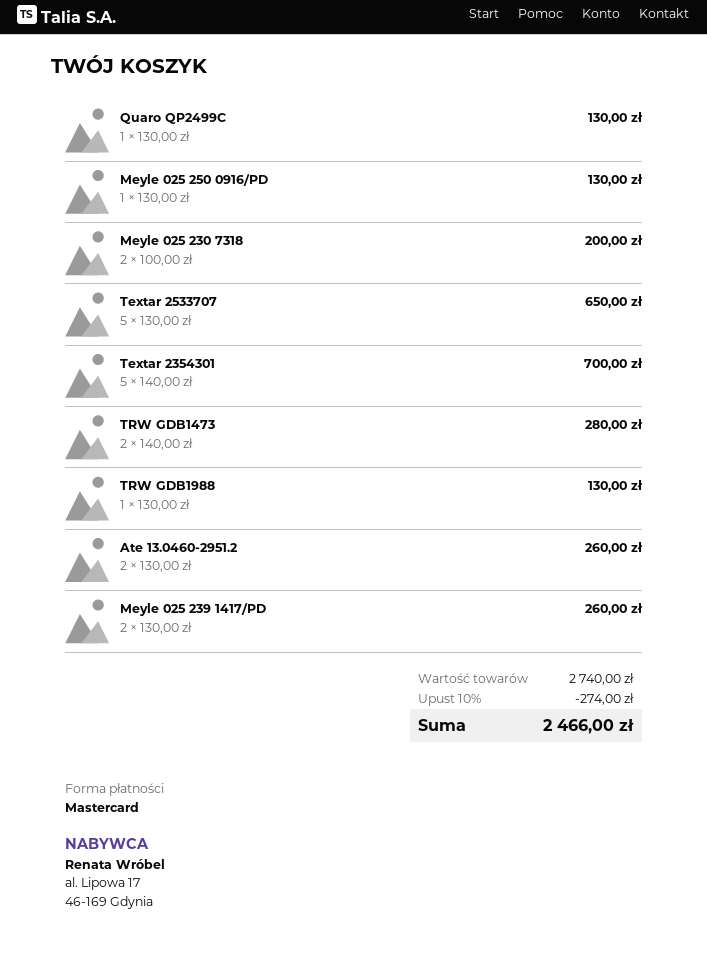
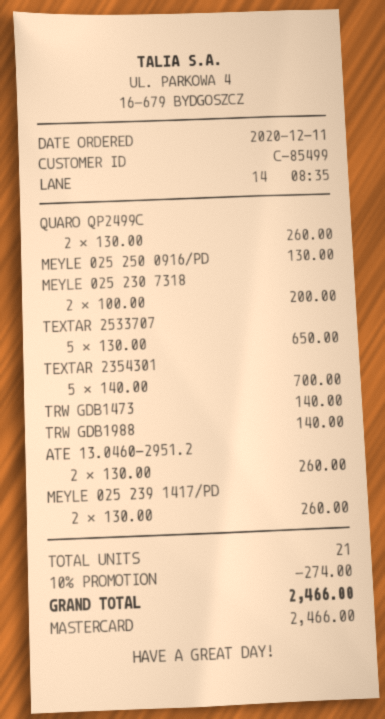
Quaro QP2499C: 1 x 130.00 = 130.00 -> 2 x 130.00 = 260.00
TRW GDB1473: 2 x 140.00 = 280.00 -> 1 x 140.00 = 140.00
TRW GDB1988: 1 x 130.00 = 130.00 -> 1 x 140.00 = 140.00

